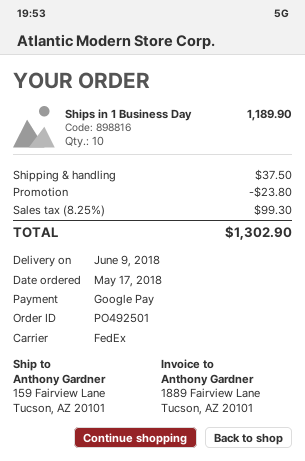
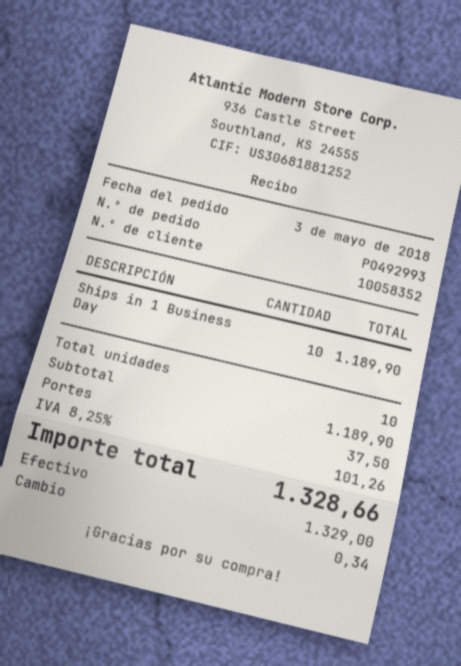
order number: PO492501 -> PO492993
order date: 2018-05-17 -> 2018-05-03
payment method: Google Pay -> cash
discount: 23.80 -> none
tax: 8.25% = 99.30 -> 8.25% = 101.26
total: 1302.90 -> 1328.66

